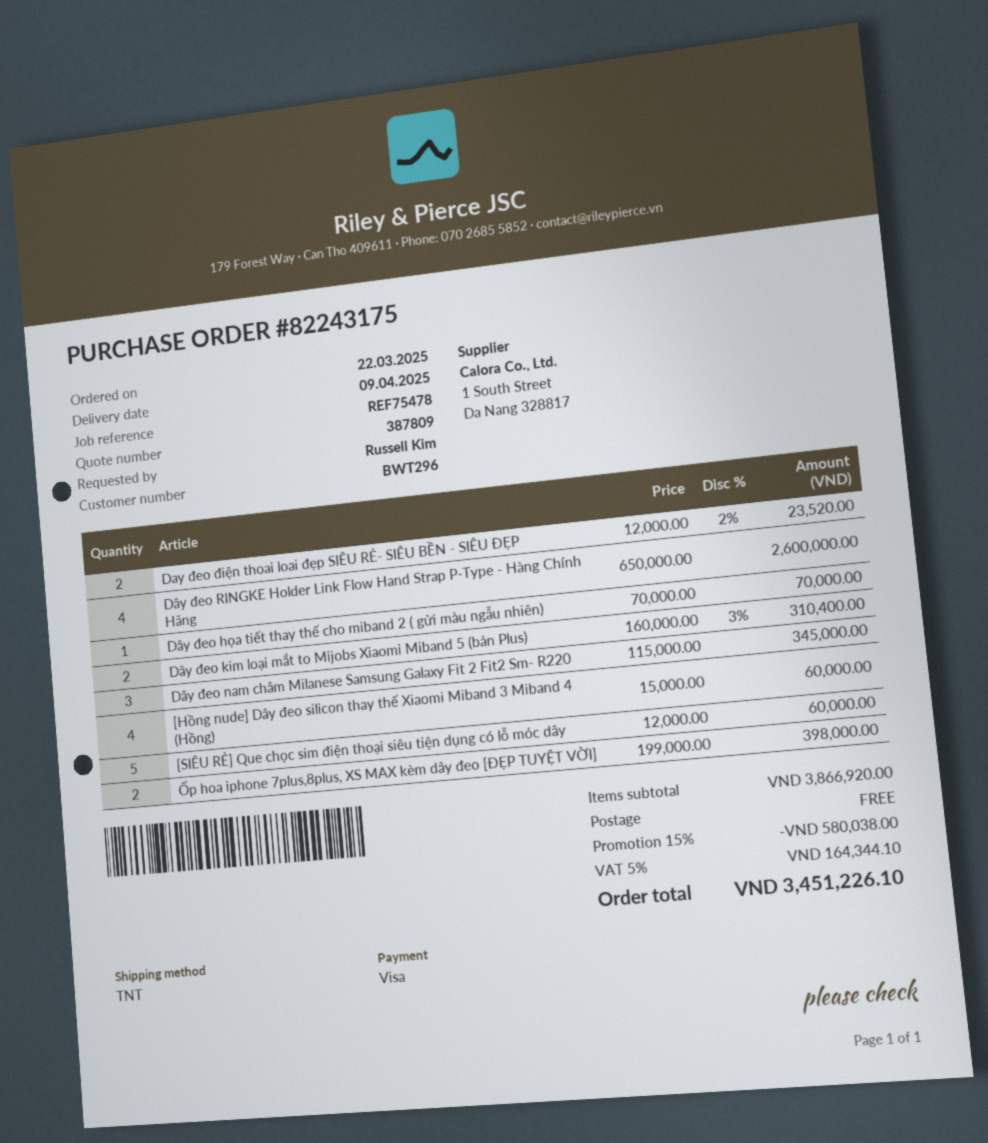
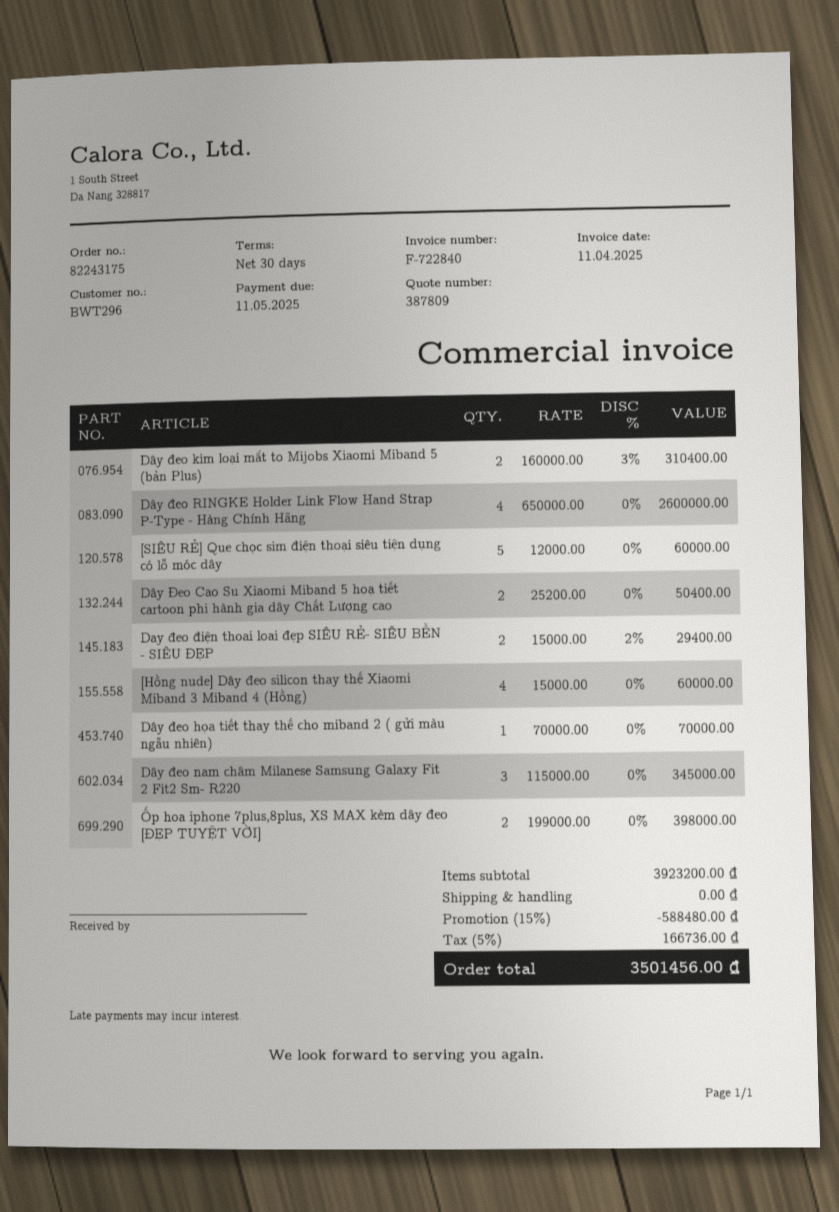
Day đeo điện thoai loai đẹp SIÊU RẺ- SIÊU BỀN - SIÊU ĐẸP: 2 x 12000.00 - 2% = 23520.00 -> 2 x 15000.00 - 2% = 29400.00
Dây Đeo Cao Su Xiaomi Miband 5 hoạ tiết cartoon phi hành gia dây Chất Lượng cao: none -> 2 x 25200.00 = 50400.00
subtotal: 3866920.00 -> 3923200.00
discount: 15% = 580038.00 -> 15% = 588480.00
tax: 5% = 164344.10 -> 5% = 166736.00
total: 3451226.10 -> 3501456.00

